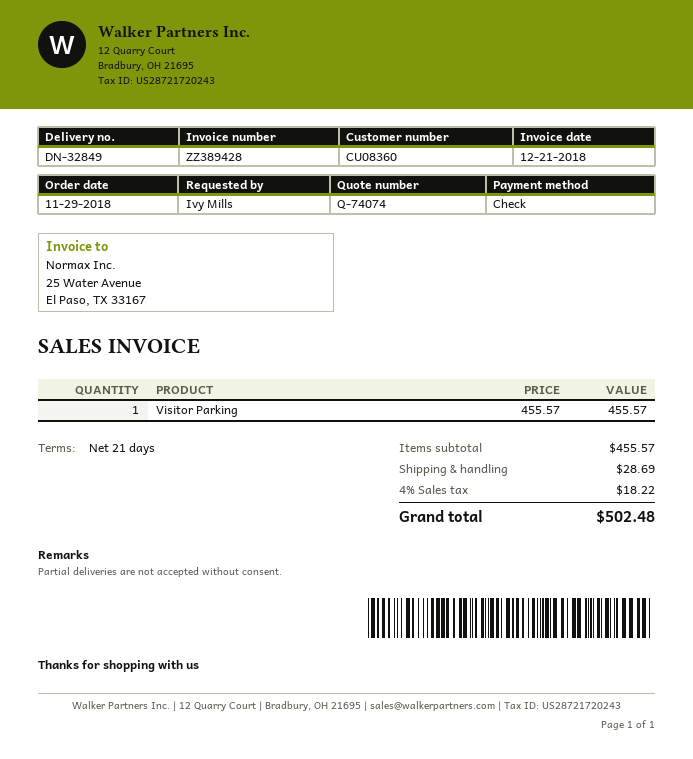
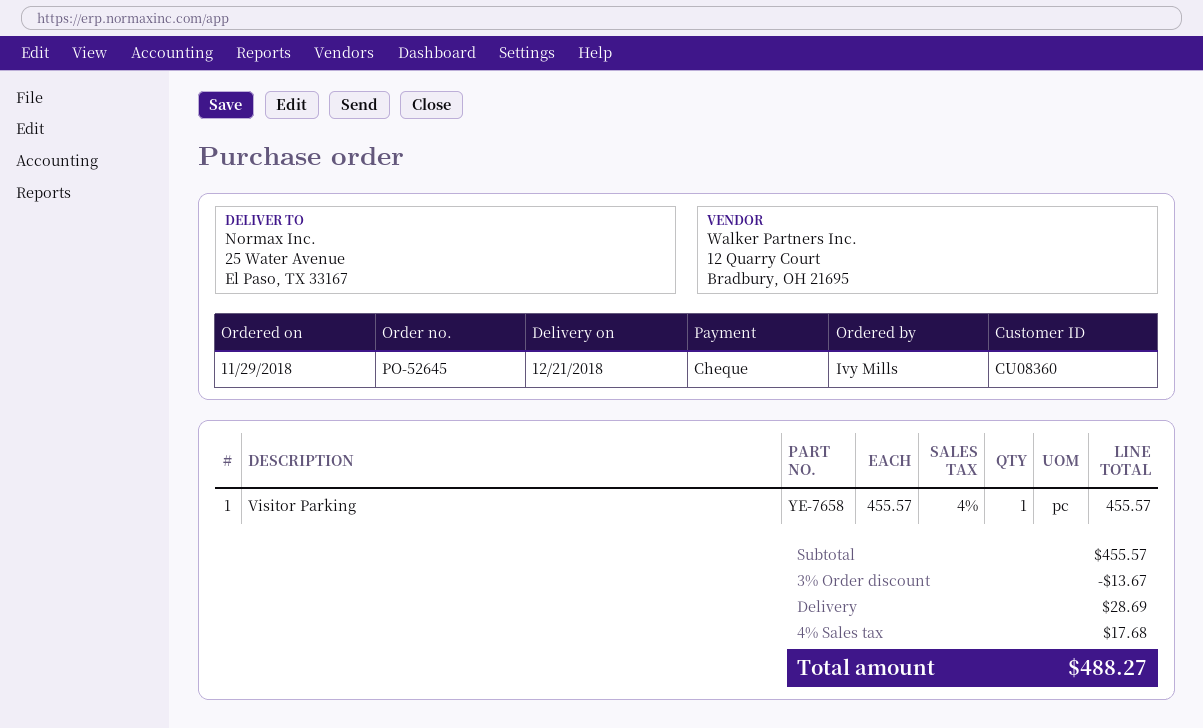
discount: none -> 3% = 13.67
tax: 4% = 18.22 -> 4% = 17.68
total: 502.48 -> 488.27

